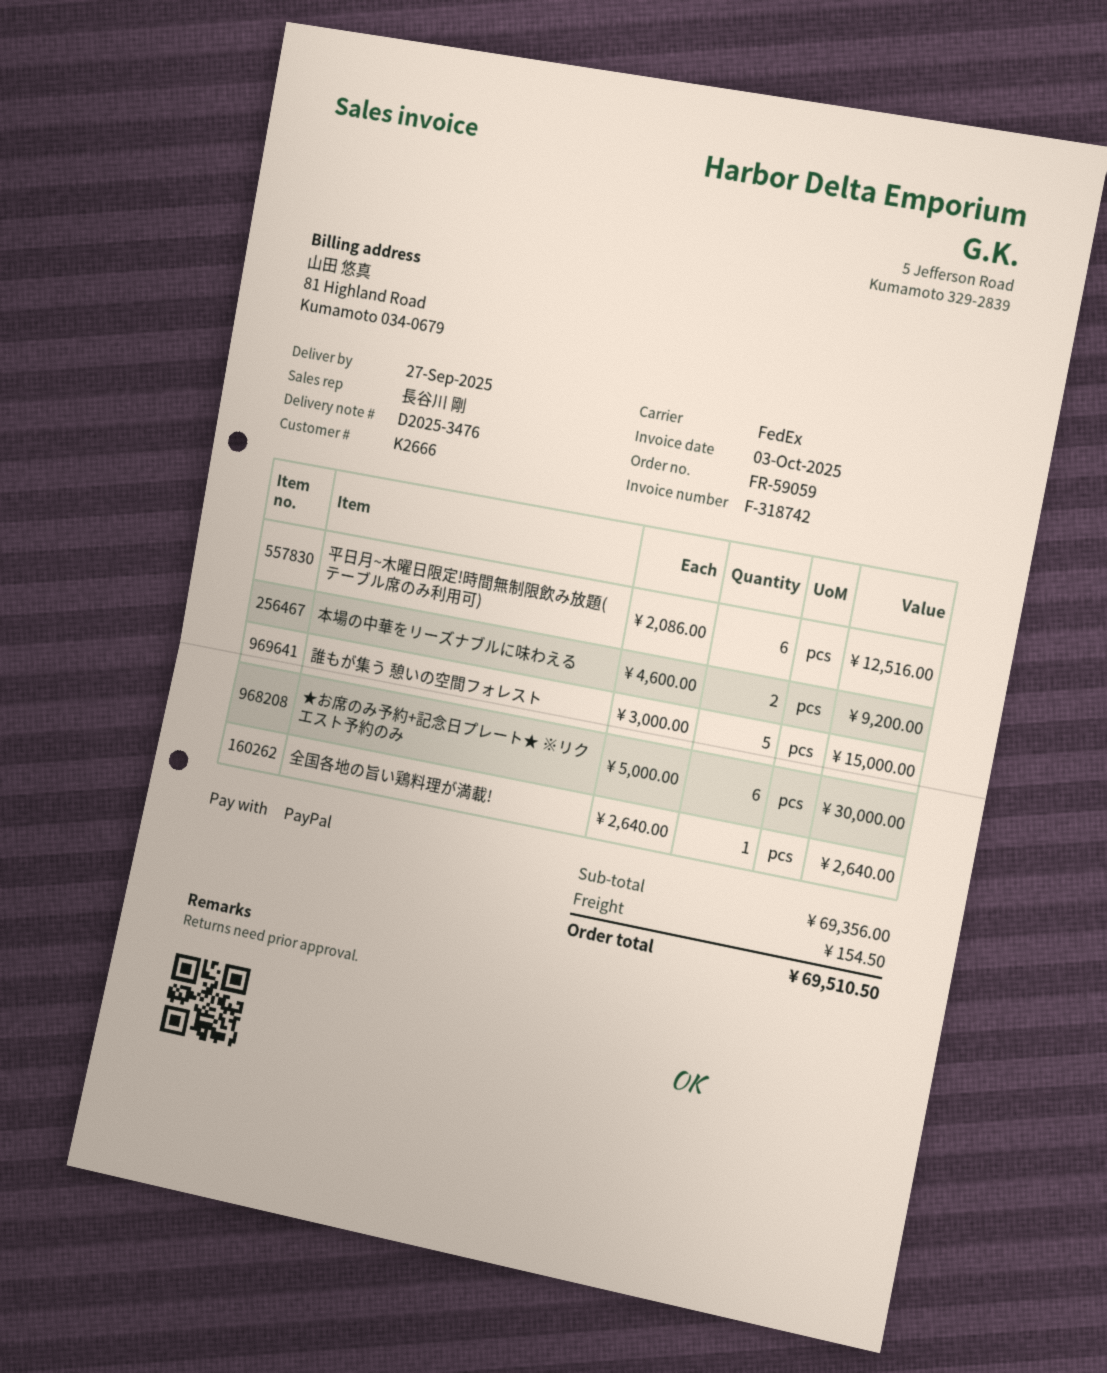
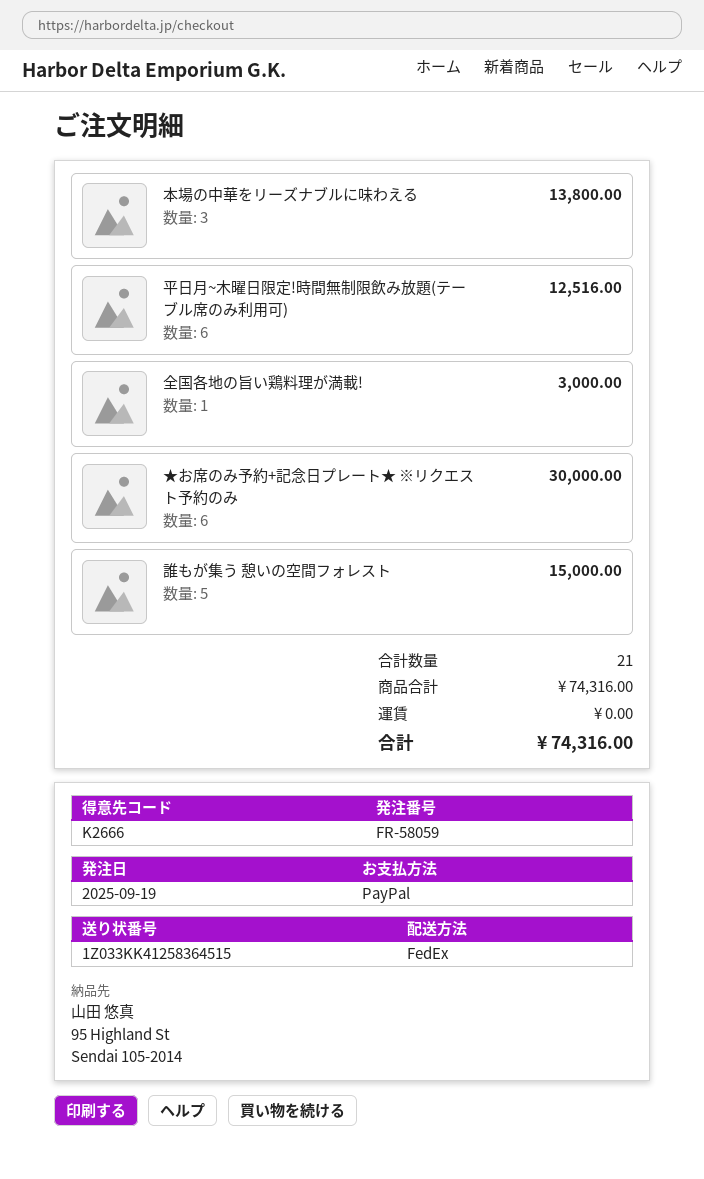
order number: FR-59059 -> FR-58059
本場の中華をリーズナブルに味わえる: 2 for 9200.00 -> 3 for 13800.00
全国各地の旨い鶏料理が満載!: 1 for 2640.00 -> 1 for 3000.00
subtotal: 69356.00 -> 74316.00
shipping: 154.50 -> 0.00
total: 69510.50 -> 74316.00

